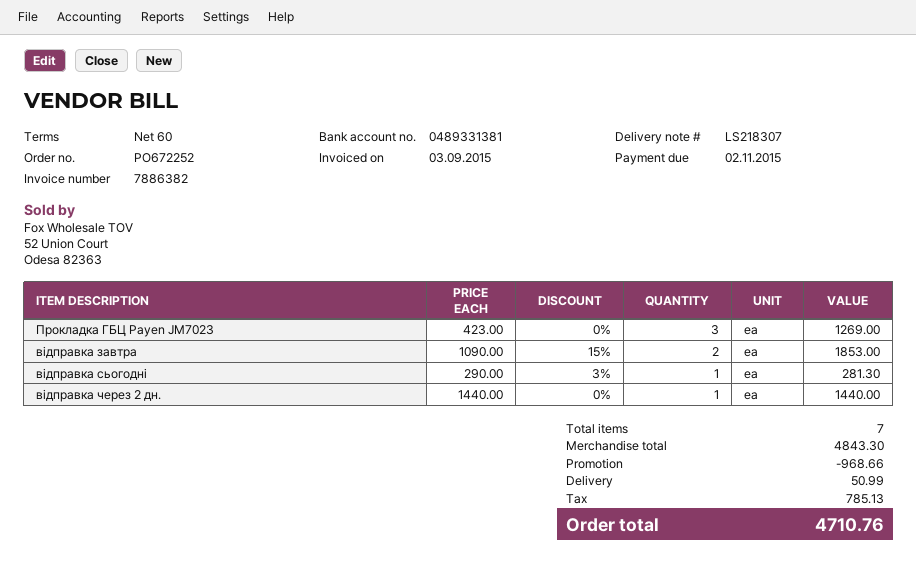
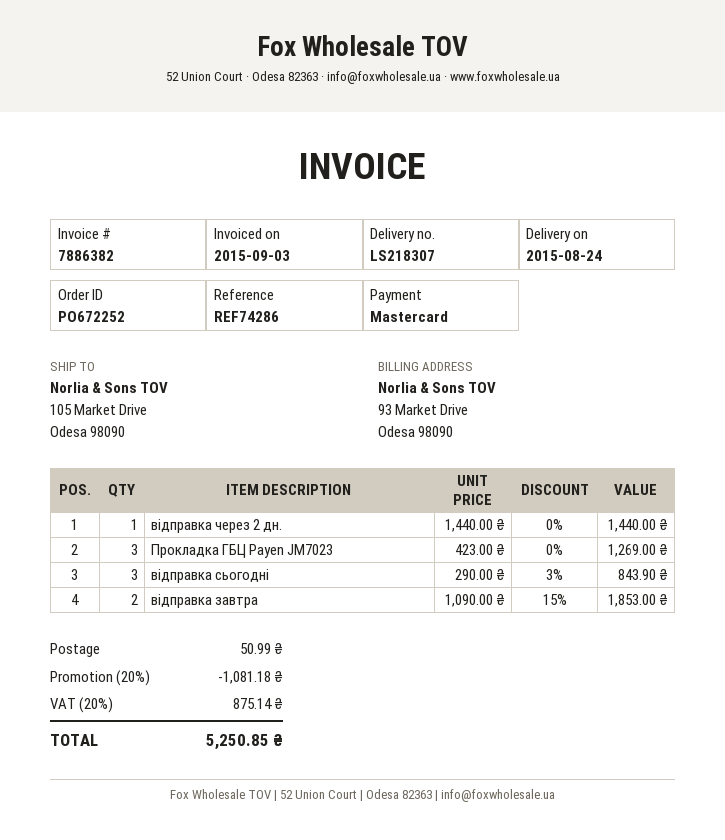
відправка сьогодні: 1 x 290.00 - 3% = 281.30 -> 3 x 290.00 - 3% = 843.90
discount: 968.66 -> 1081.18
tax: 785.13 -> 875.14
total: 4710.76 -> 5250.85

